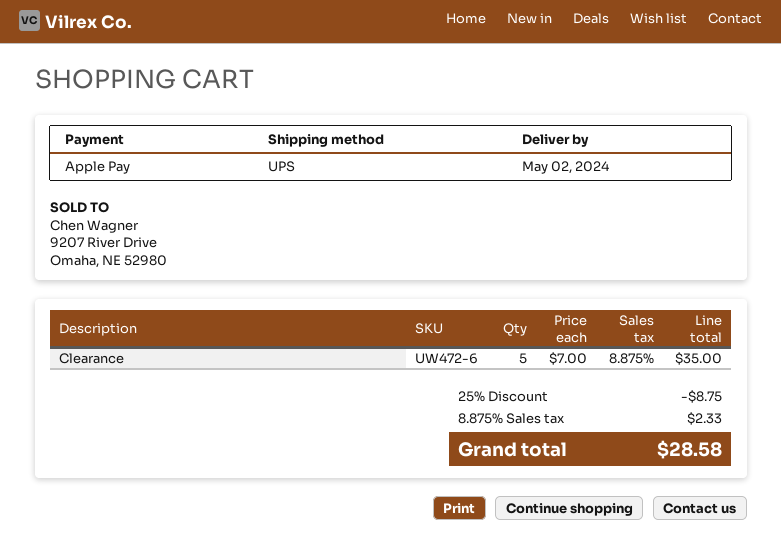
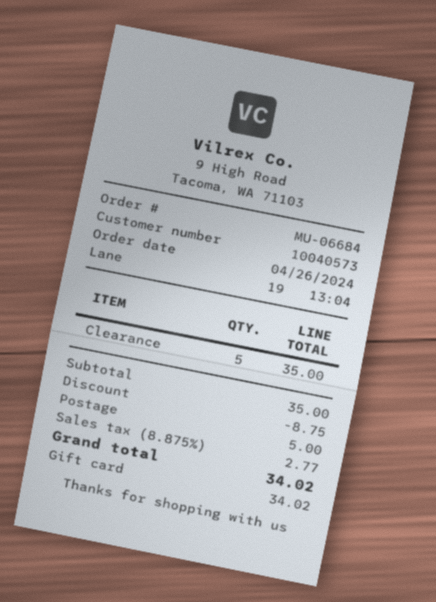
payment method: Apple Pay -> gift card
shipping: none -> 5.00
tax: 8.875% = 2.33 -> 8.875% = 2.77
total: 28.58 -> 34.02

